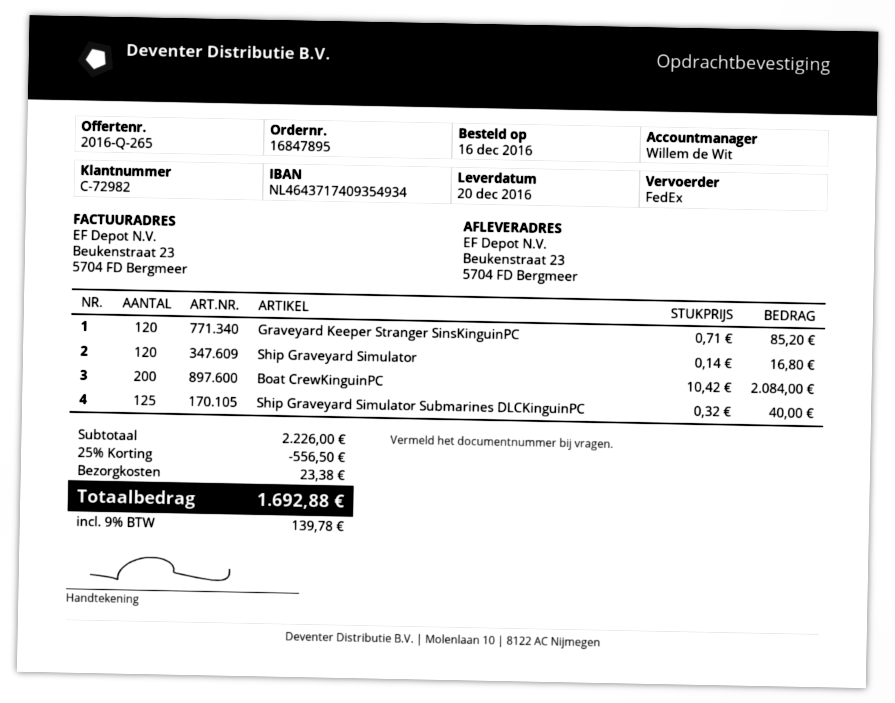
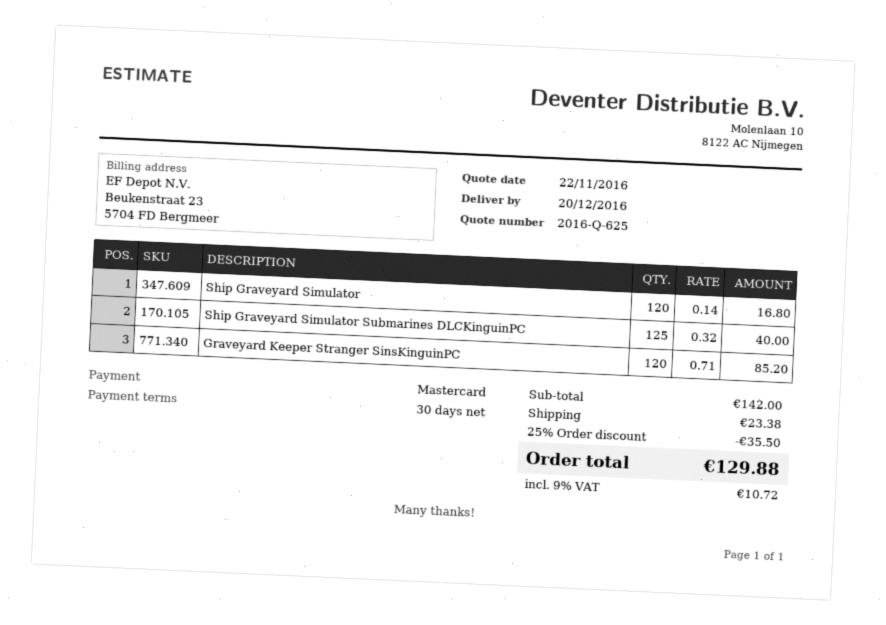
quote number: 2016-Q-265 -> 2016-Q-625
Boat CrewKinguinPC: 200 x 10.42 = 2084.00 -> none
subtotal: 2226.00 -> 142.00
discount: 25% = 556.50 -> 25% = 35.50
tax: 9% = 139.78 -> 9% = 10.72
total: 1692.88 -> 129.88

